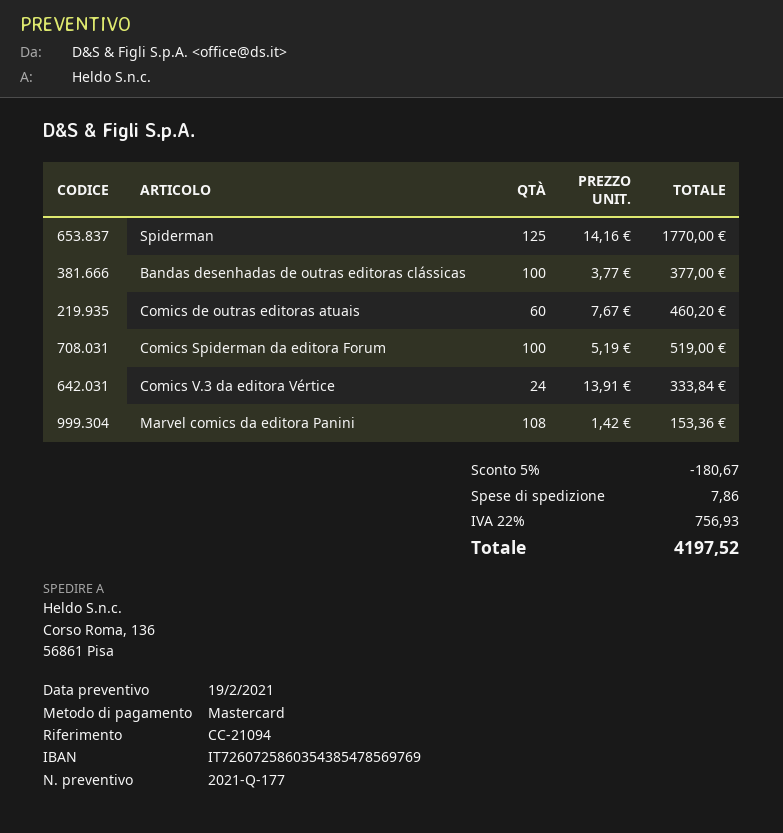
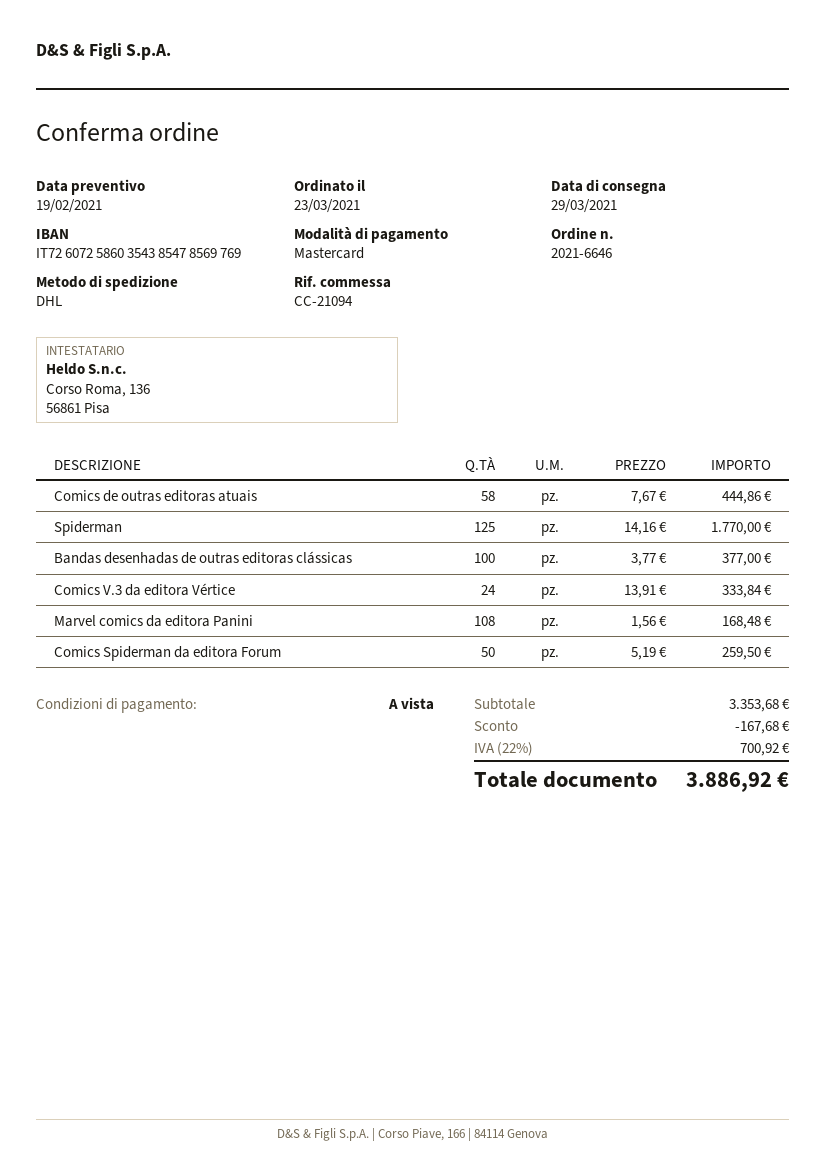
Comics de outras editoras atuais: 60 x 7.67 = 460.20 -> 58 x 7.67 = 444.86
Comics Spiderman da editora Forum: 100 x 5.19 = 519.00 -> 50 x 5.19 = 259.50
Marvel comics da editora Panini: 108 x 1.42 = 153.36 -> 108 x 1.56 = 168.48
discount: 180.67 -> 167.68
shipping: 7.86 -> none
tax: 22% = 756.93 -> 22% = 700.92
total: 4197.52 -> 3886.92

